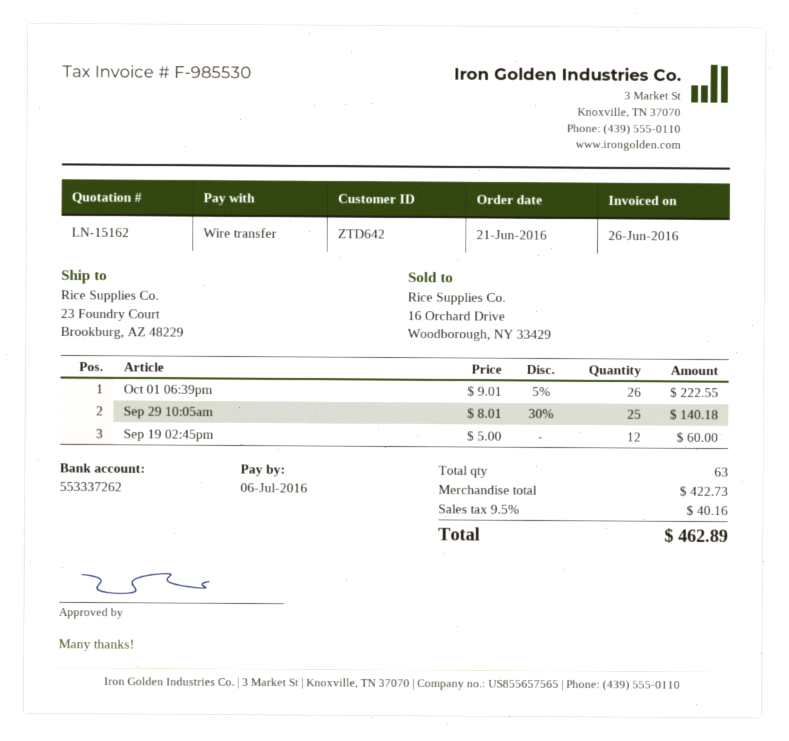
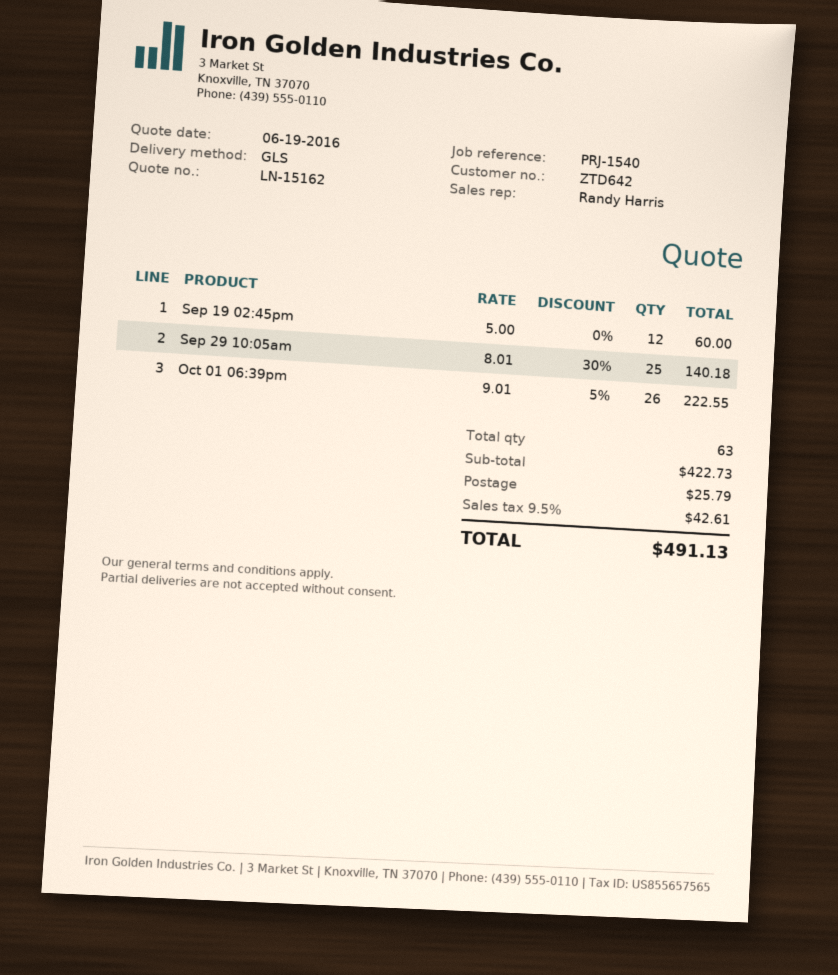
shipping: none -> 25.79
tax: 9.5% = 40.16 -> 9.5% = 42.61
total: 462.89 -> 491.13

